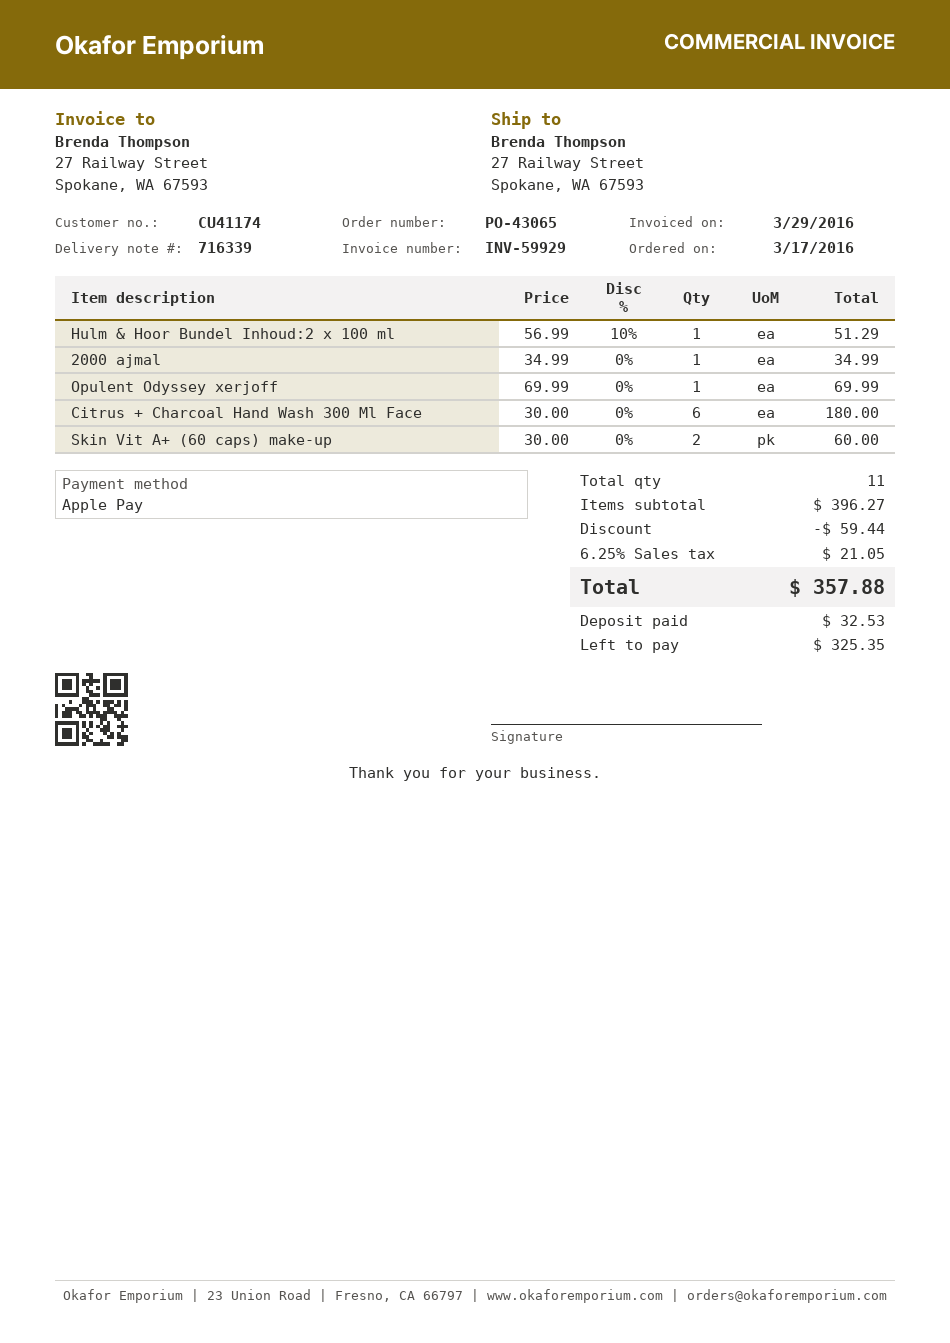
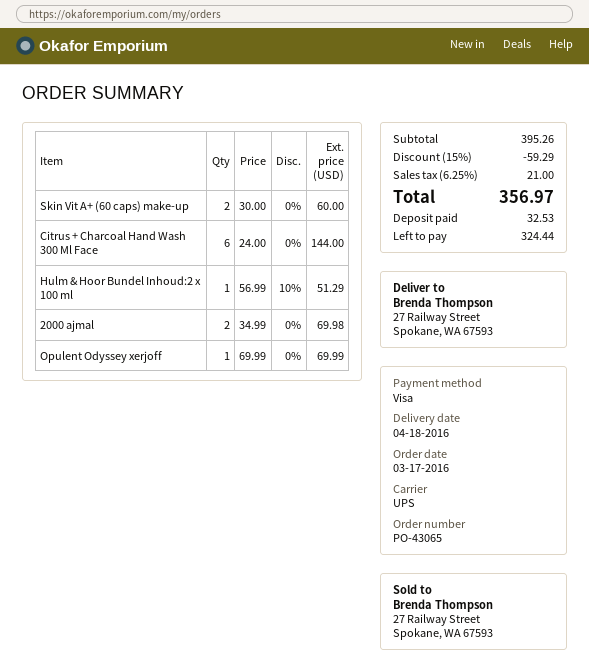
payment method: Apple Pay -> Visa
2000 ajmal: 1 x 34.99 = 34.99 -> 2 x 34.99 = 69.98
Citrus + Charcoal Hand Wash 300 Ml Face: 6 x 30.00 = 180.00 -> 6 x 24.00 = 144.00
subtotal: 396.27 -> 395.26
discount: 59.44 -> 59.29
tax: 6.25% = 21.05 -> 6.25% = 21.00
total: 357.88 -> 356.97
balance: 325.35 -> 324.44

